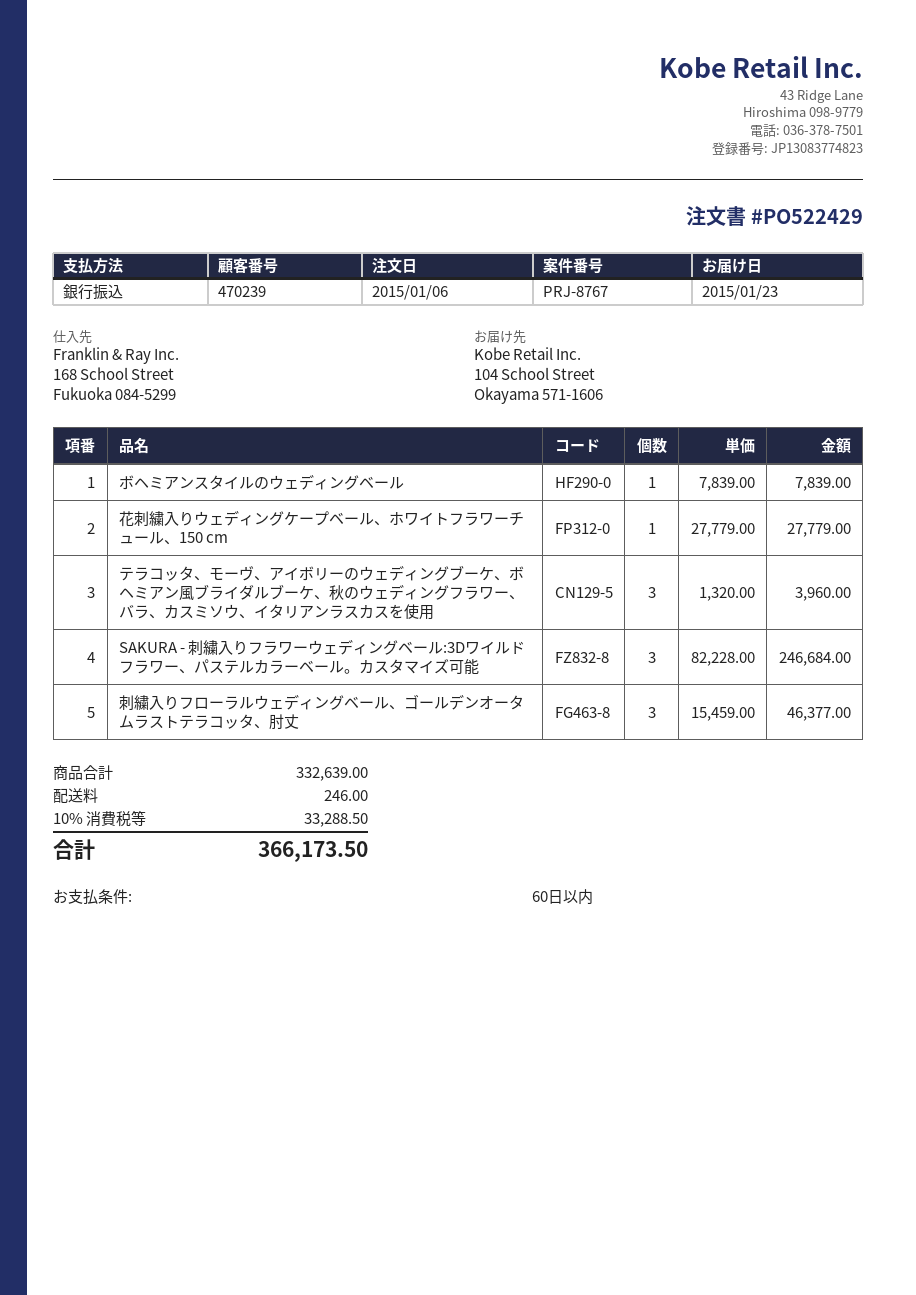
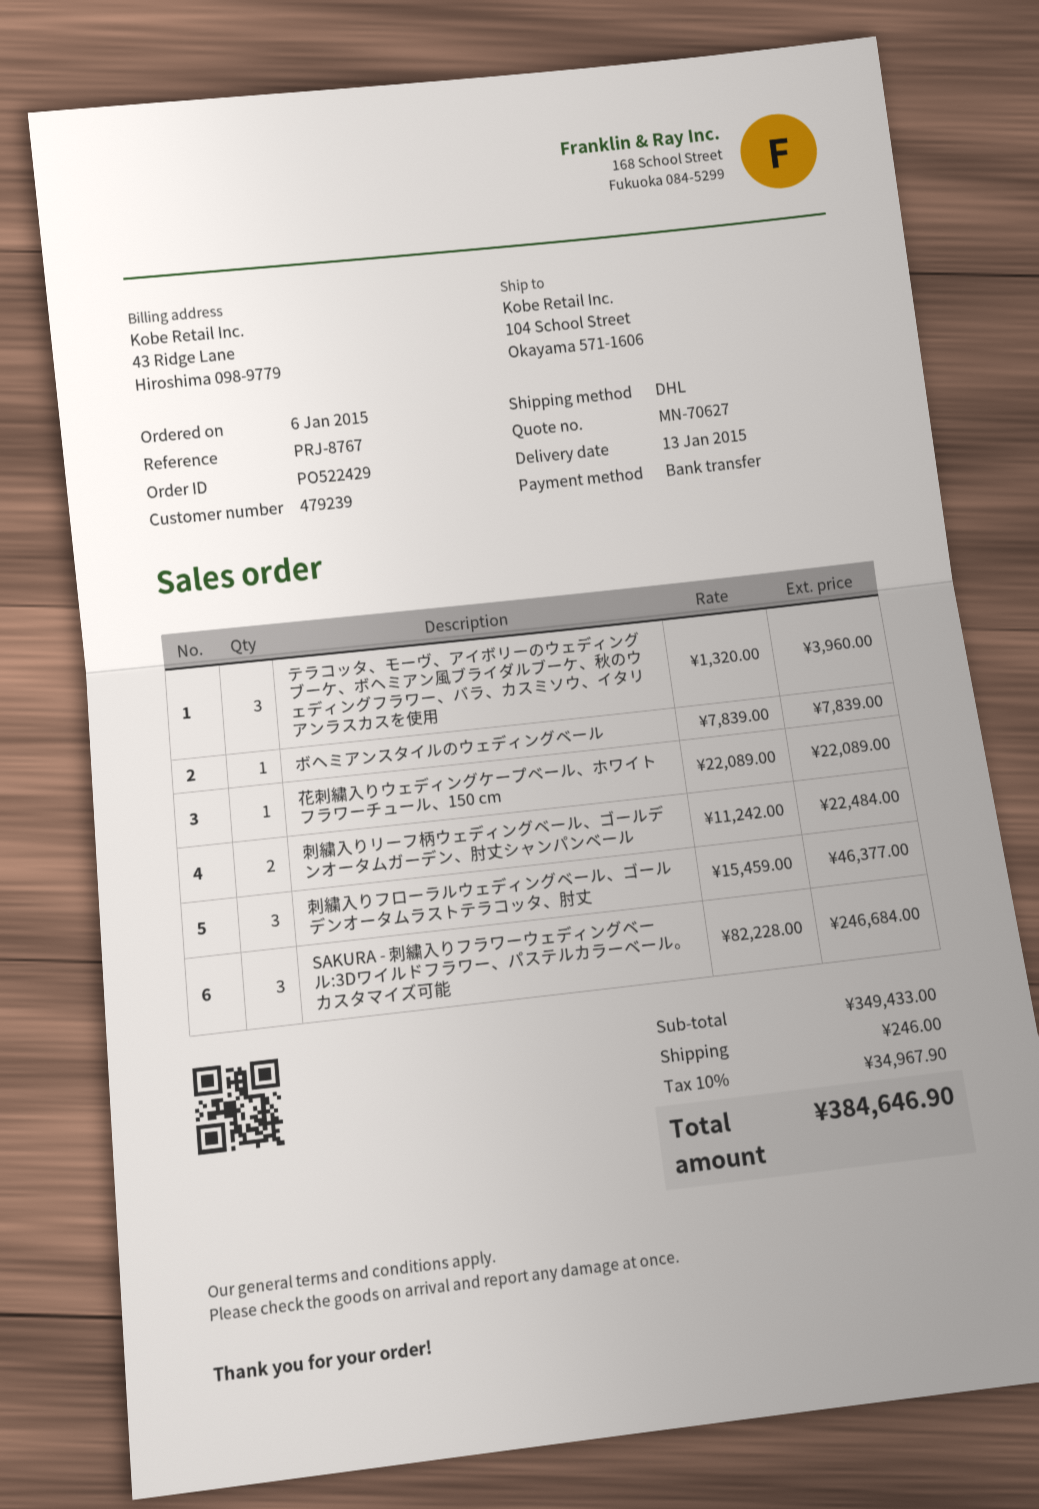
delivery date: 2015-01-23 -> 2015-01-13
customer number: 470239 -> 479239
花刺繍入りウェディングケープベール、ホワイトフラワーチュール、150 cm: 1 x 27779.00 = 27779.00 -> 1 x 22089.00 = 22089.00
刺繍入りリーフ柄ウェディングベール、ゴールデンオータムガーデン、肘丈シャンパンベール: none -> 2 x 11242.00 = 22484.00
subtotal: 332639.00 -> 349433.00
tax: 10% = 33288.50 -> 10% = 34967.90
total: 366173.50 -> 384646.90

